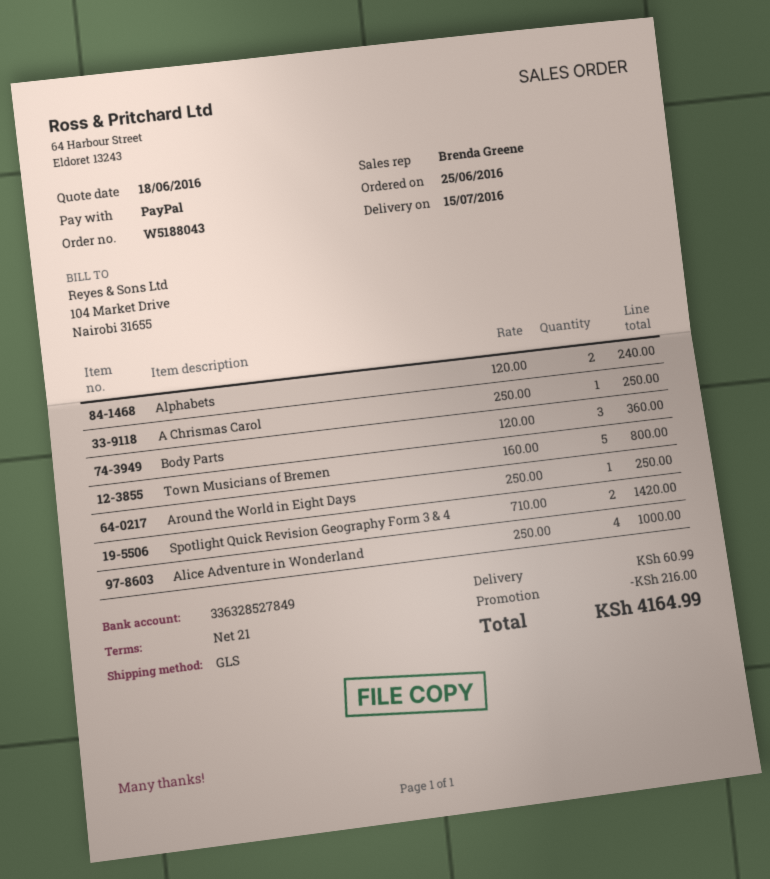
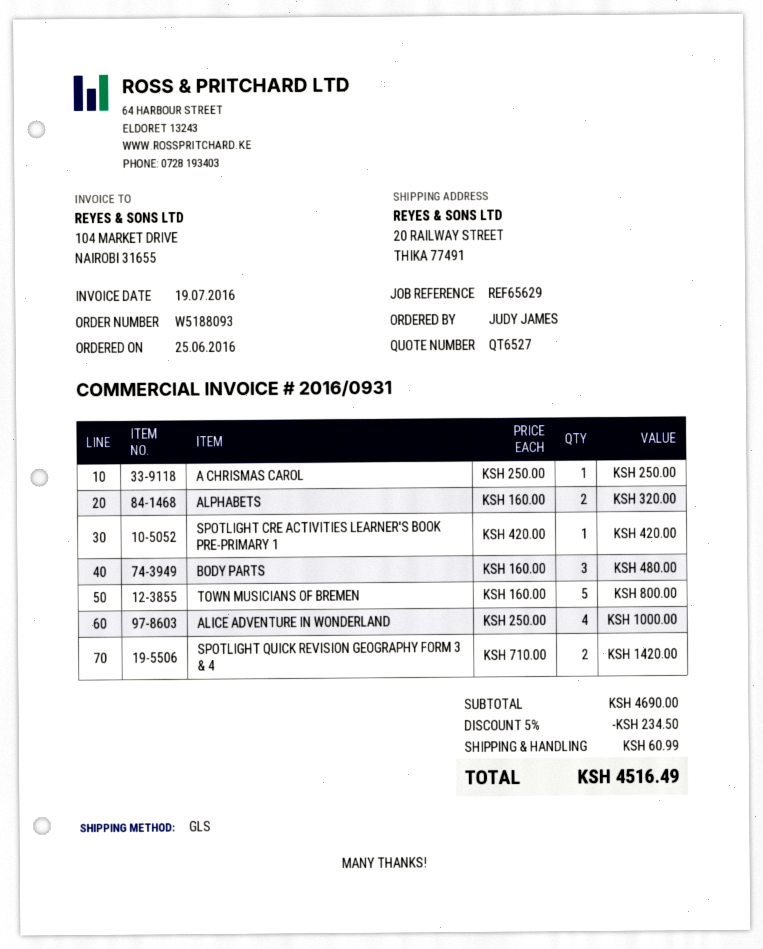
order number: W5188043 -> W5188093
Alphabets: 2 x 120.00 = 240.00 -> 2 x 160.00 = 320.00
Body Parts: 3 x 120.00 = 360.00 -> 3 x 160.00 = 480.00
Around the World in Eight Days: 1 x 250.00 = 250.00 -> none
SPOTLIGHT CRE ACTIVITIES LEARNER'S BOOK PRE-PRIMARY 1: none -> 1 x 420.00 = 420.00
discount: 216.00 -> 234.50
total: 4164.99 -> 4516.49

